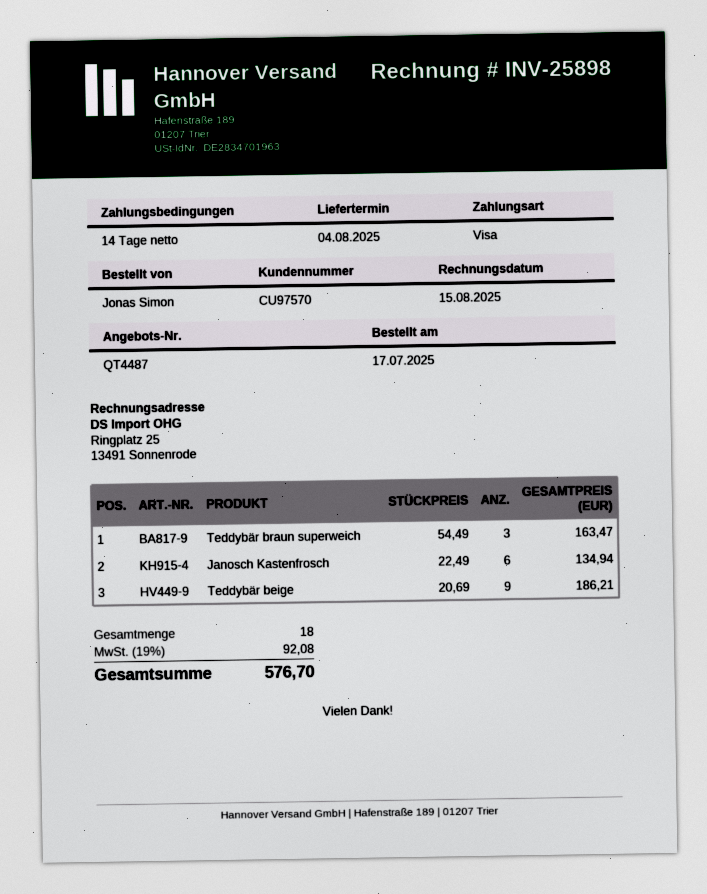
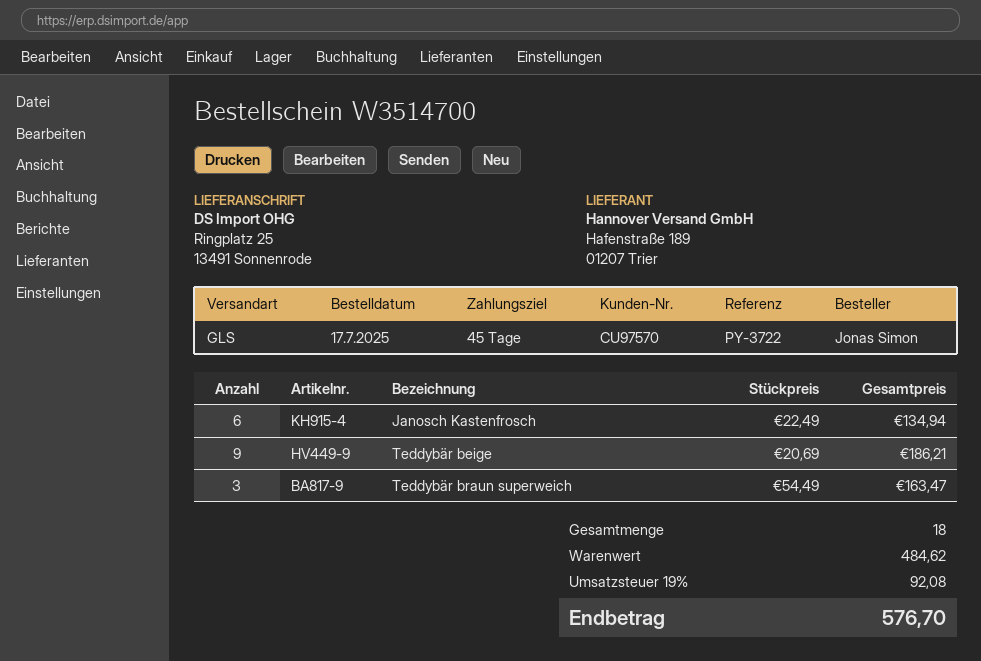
payment terms: 14 days -> 45 days

